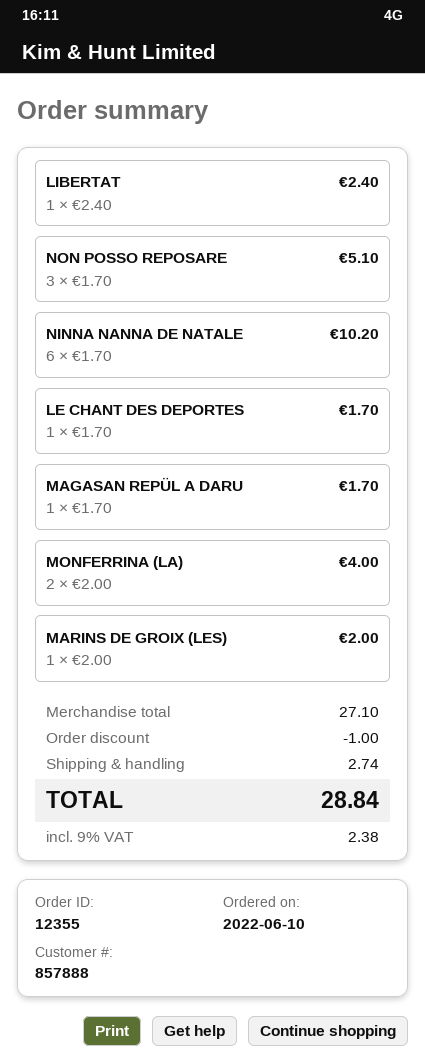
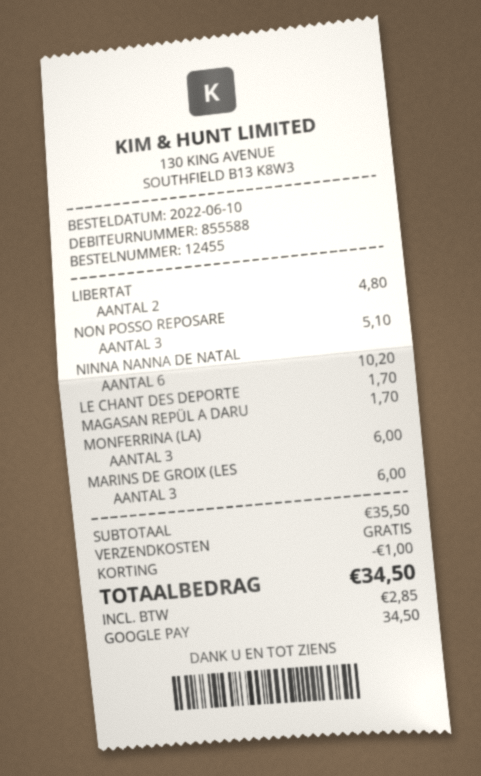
order number: 12355 -> 12455
customer number: 857888 -> 855588
LIBERTAT: 1 for 2.40 -> 2 for 4.80
MONFERRINA (LA): 2 for 4.00 -> 3 for 6.00
MARINS DE GROIX (LES): 1 for 2.00 -> 3 for 6.00
subtotal: 27.10 -> 35.50
shipping: 2.74 -> 0.00
tax: 2.38 -> 2.85
total: 28.84 -> 34.50

